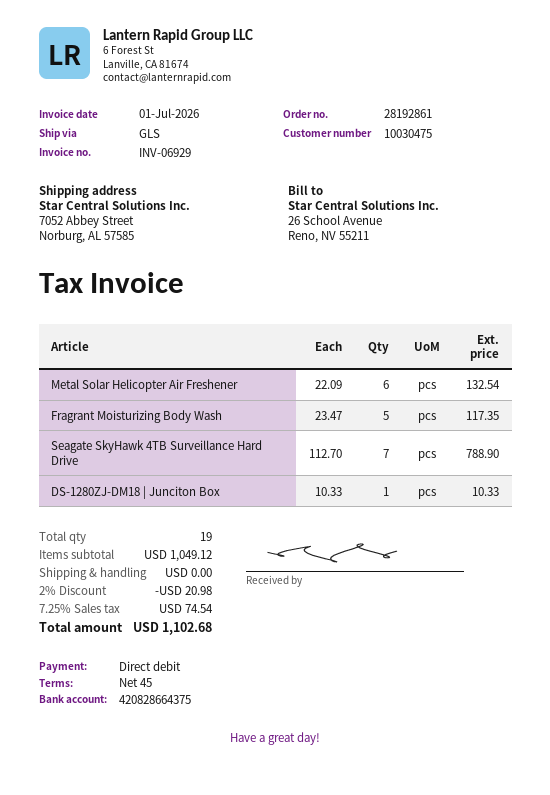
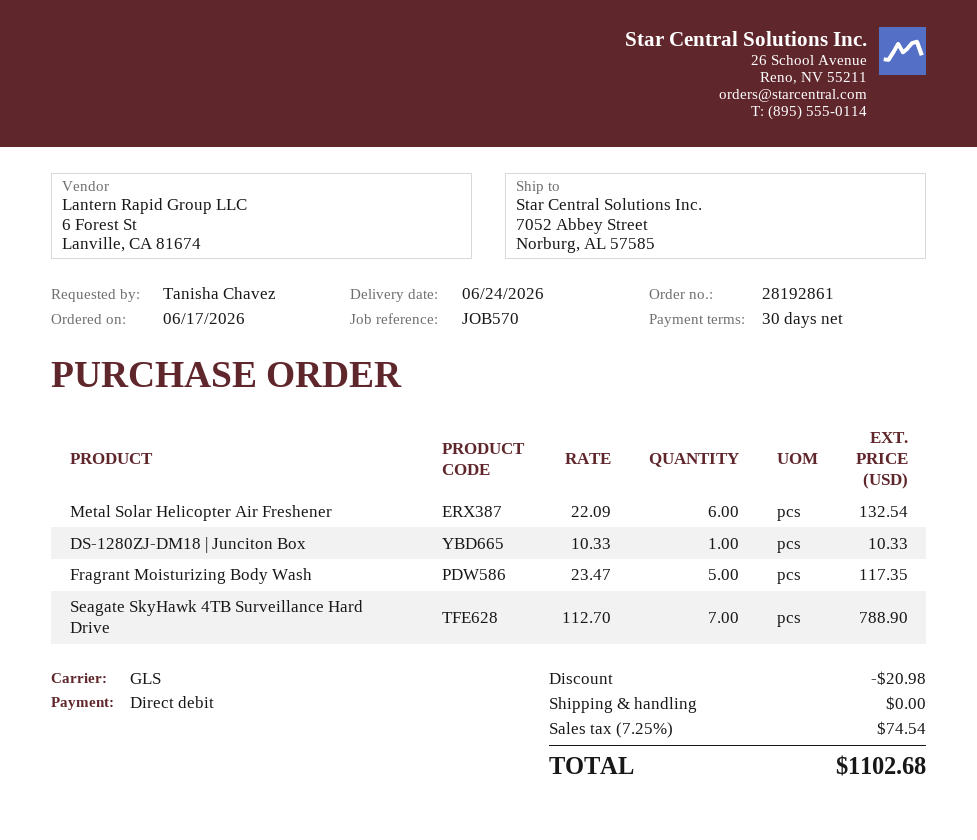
payment terms: 45 days -> 30 days

